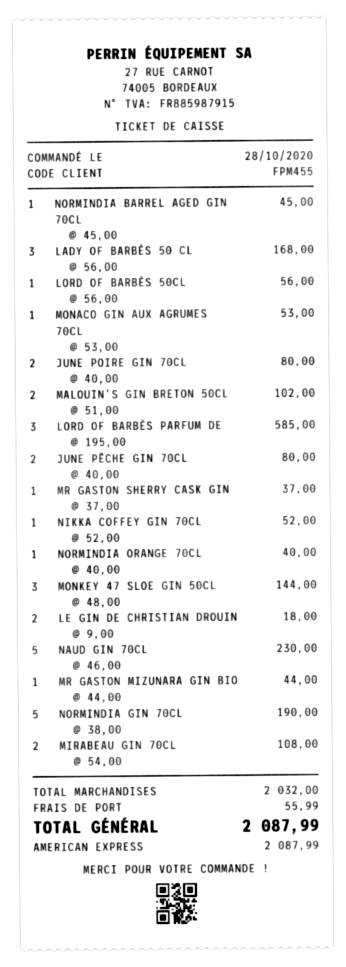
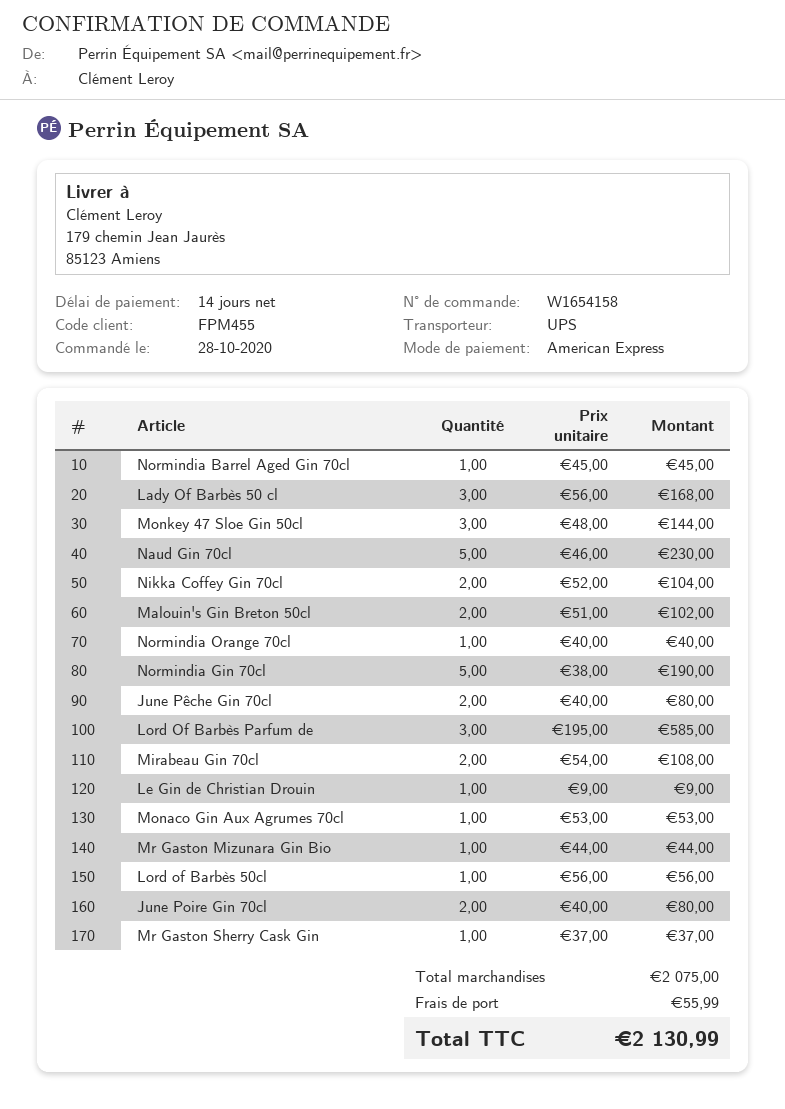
NIKKA COFFEY GIN 70CL: 1 x 52.00 = 52.00 -> 2 x 52.00 = 104.00
LE GIN DE CHRISTIAN DROUIN: 2 x 9.00 = 18.00 -> 1 x 9.00 = 9.00
subtotal: 2032.00 -> 2075.00
total: 2087.99 -> 2130.99

